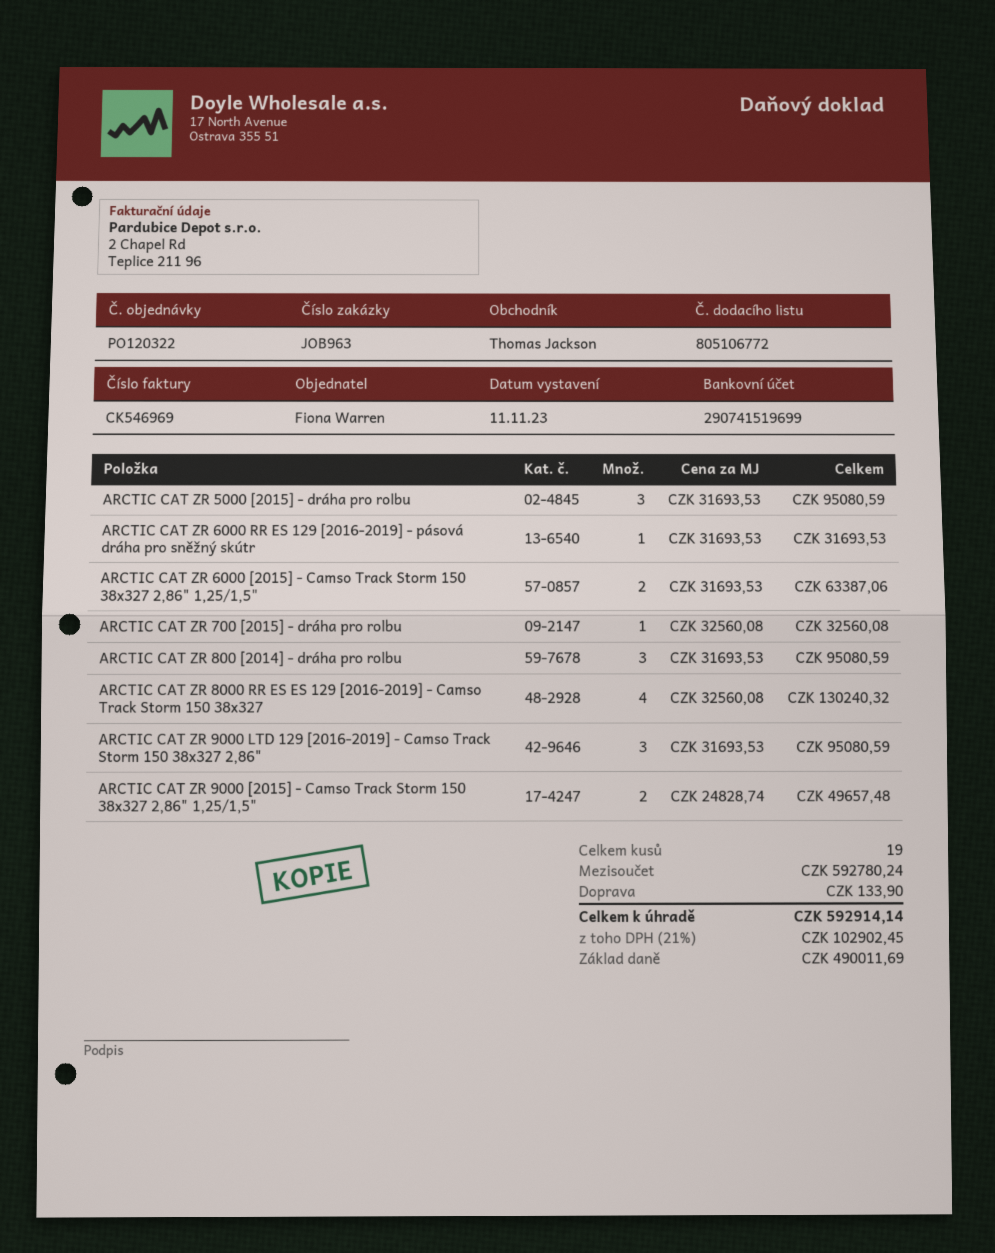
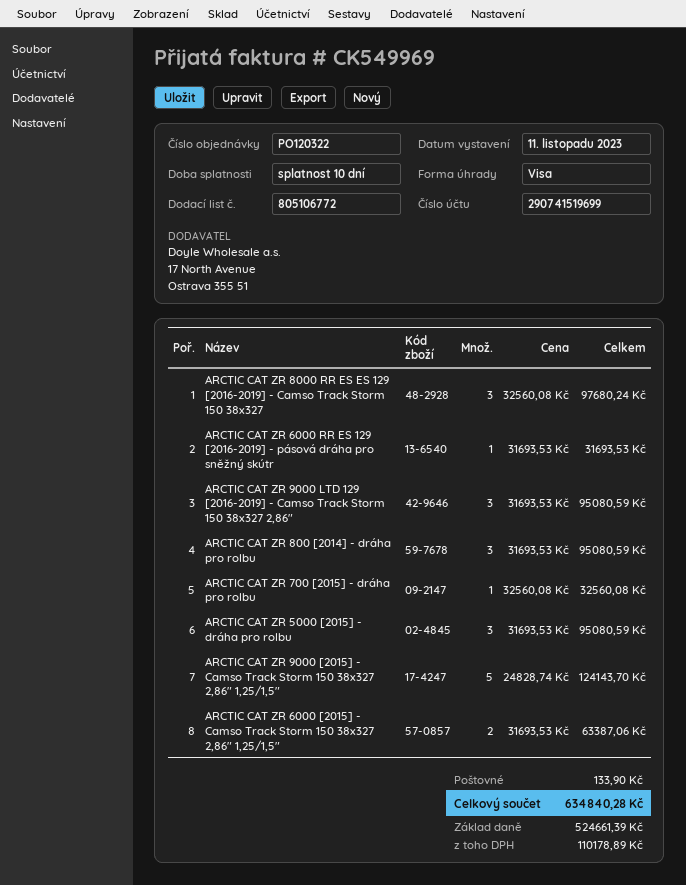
invoice number: CK546969 -> CK549969
ARCTIC CAT ZR 8000 RR ES ES 129 [2016-2019] - Camso Track Storm 150 38x327: 4 x 32560.08 = 130240.32 -> 3 x 32560.08 = 97680.24
ARCTIC CAT ZR 9000 [2015] - Camso Track Storm 150 38x327 2,86" 1,25/1,5": 2 x 24828.74 = 49657.48 -> 5 x 24828.74 = 124143.70
net: 490011.69 -> 524661.39
tax: 102902.45 -> 110178.89
total: 592914.14 -> 634840.28

